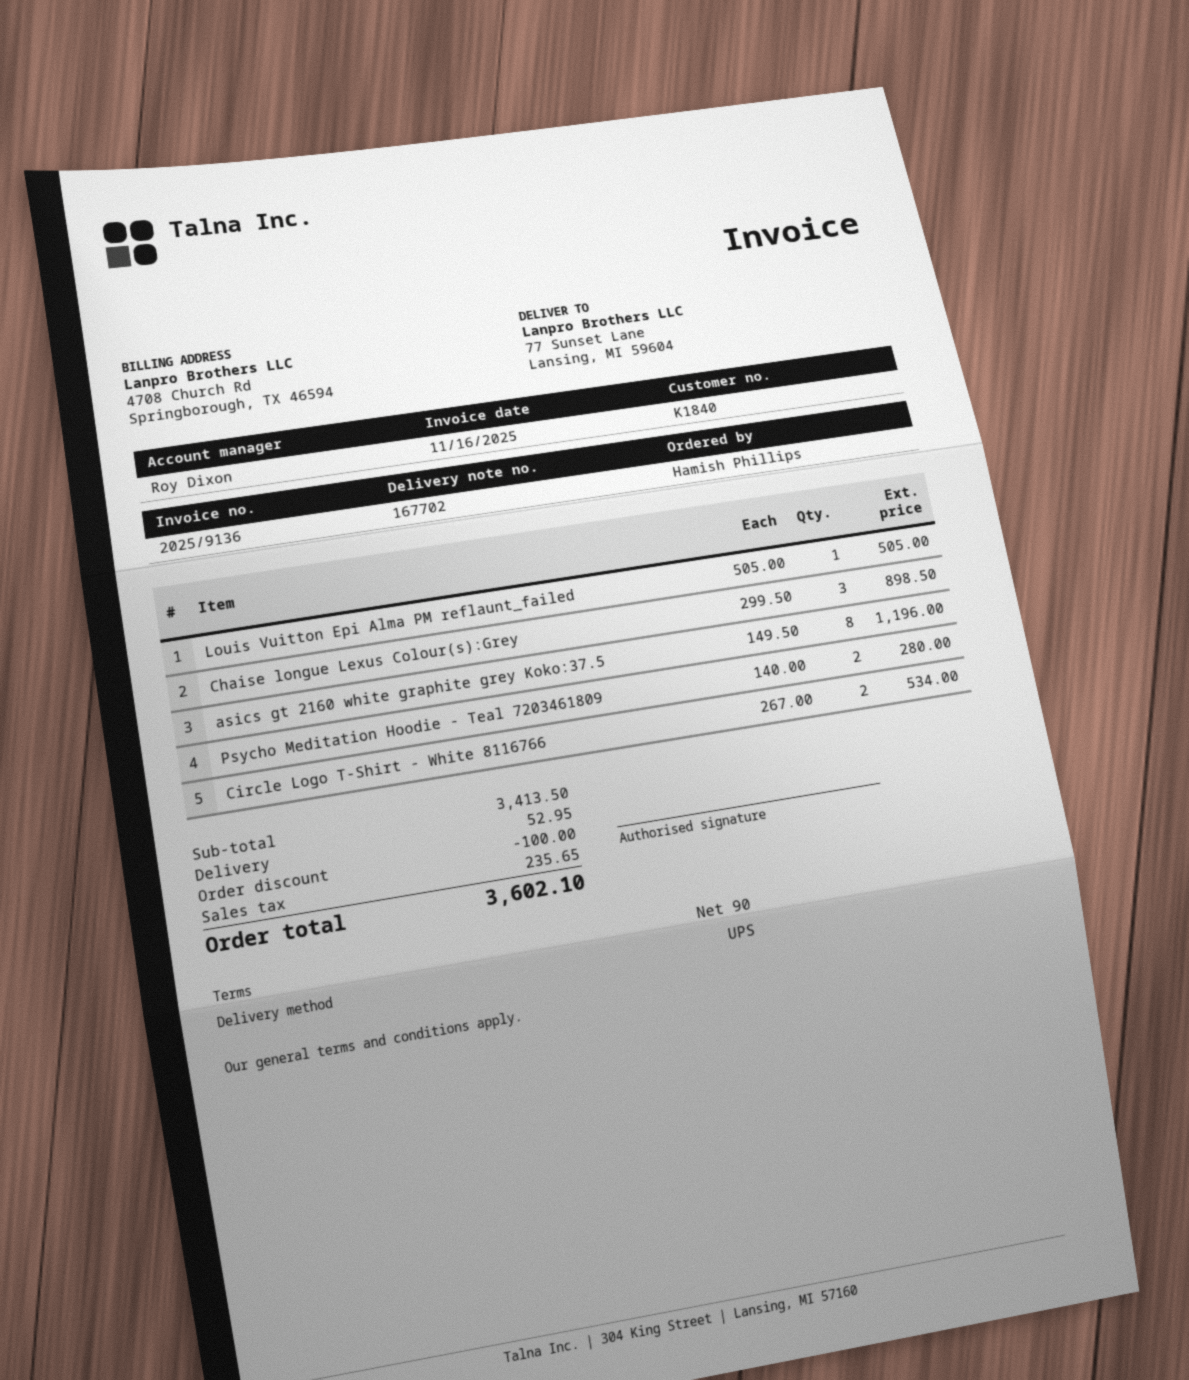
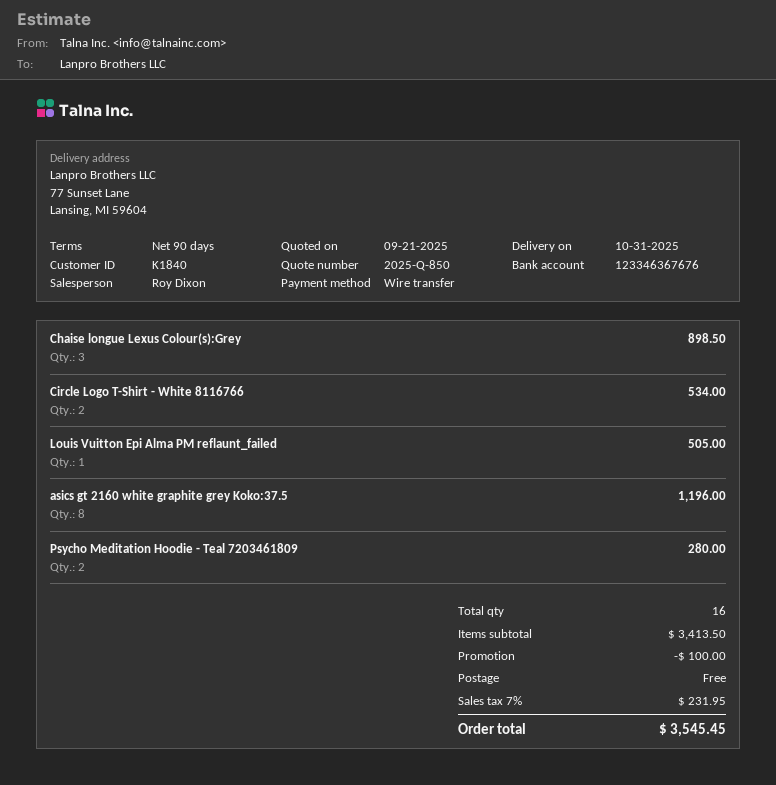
shipping: 52.95 -> 0.00
tax: 235.65 -> 231.95
total: 3602.10 -> 3545.45

